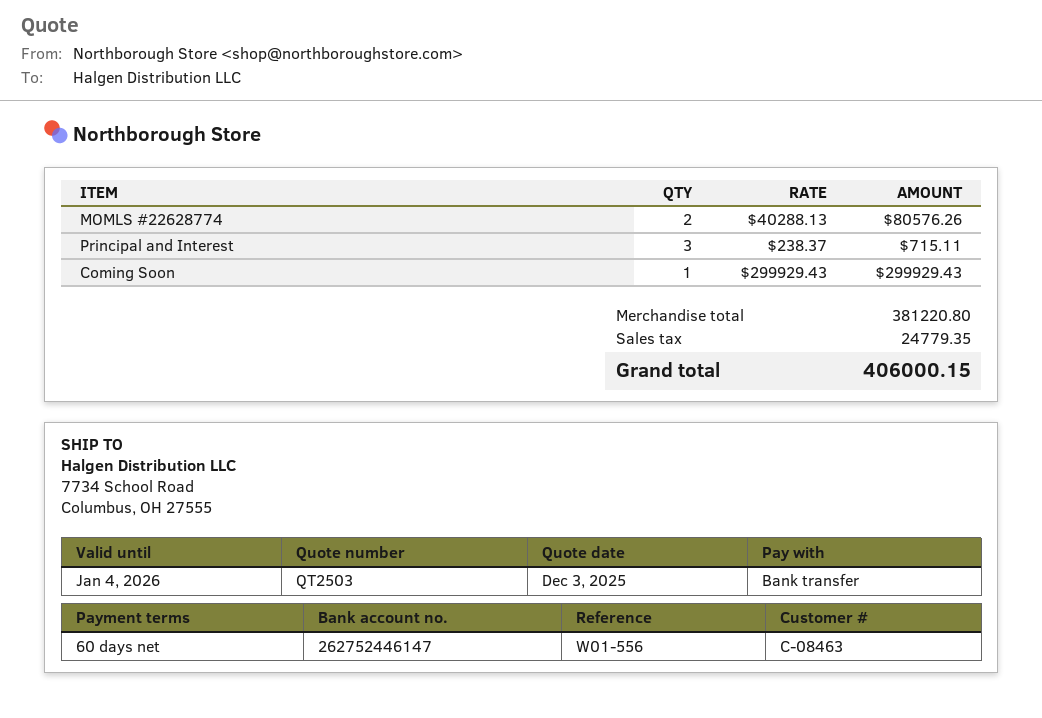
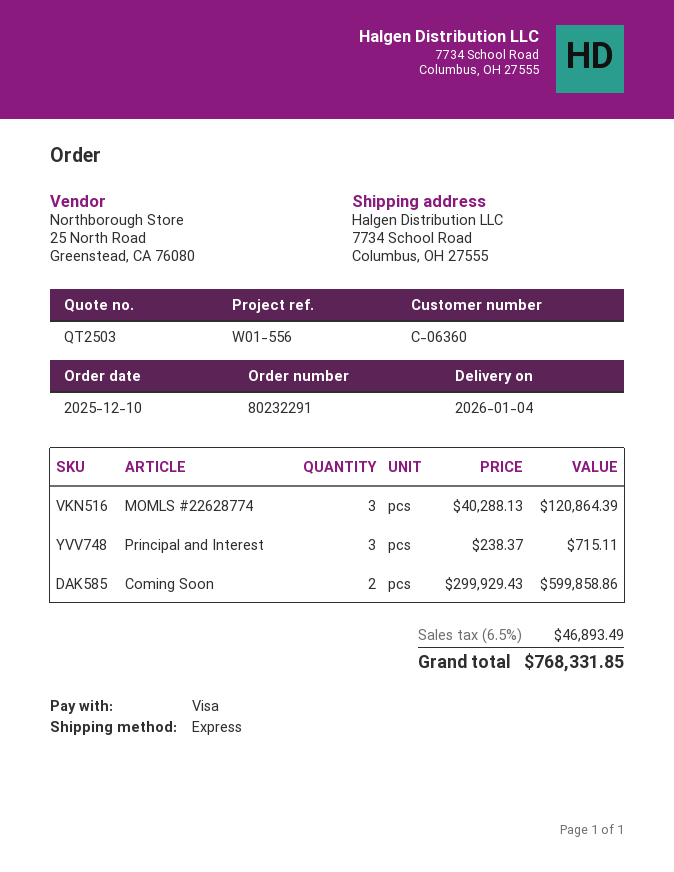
customer number: C-08463 -> C-06360
payment method: bank transfer -> Visa
MOMLS #22628774: 2 x 40288.13 = 80576.26 -> 3 x 40288.13 = 120864.39
Coming Soon: 1 x 299929.43 = 299929.43 -> 2 x 299929.43 = 599858.86
tax: 24779.35 -> 46893.49
total: 406000.15 -> 768331.85

